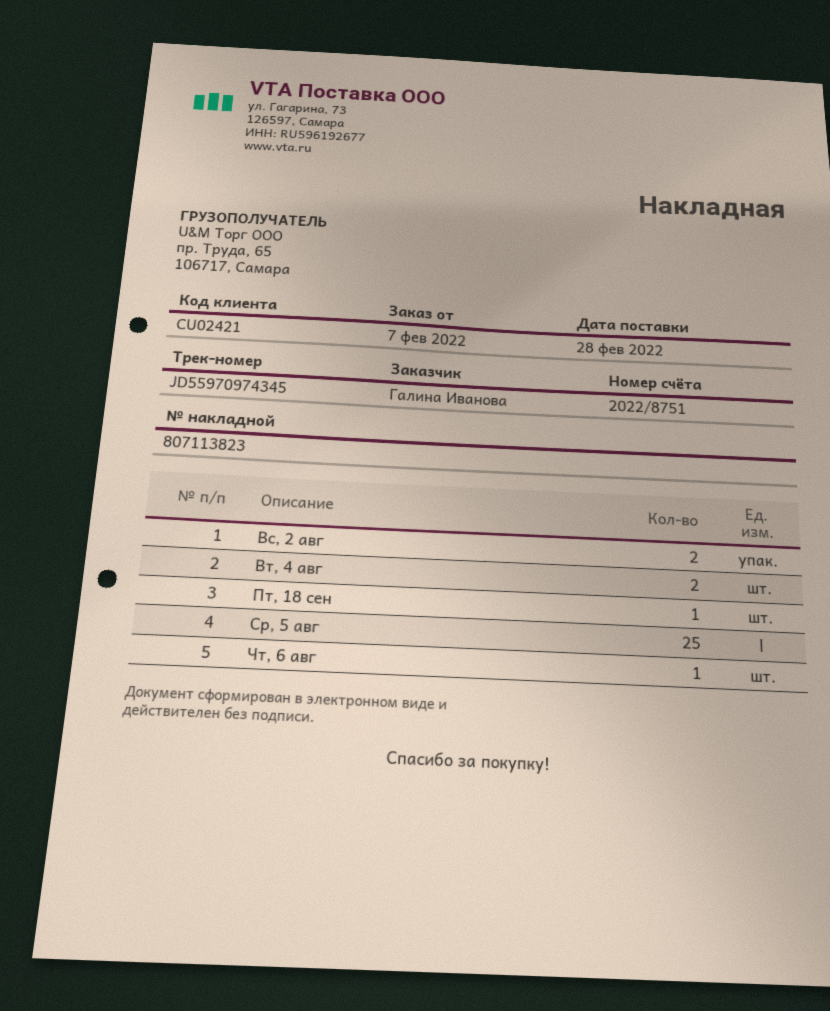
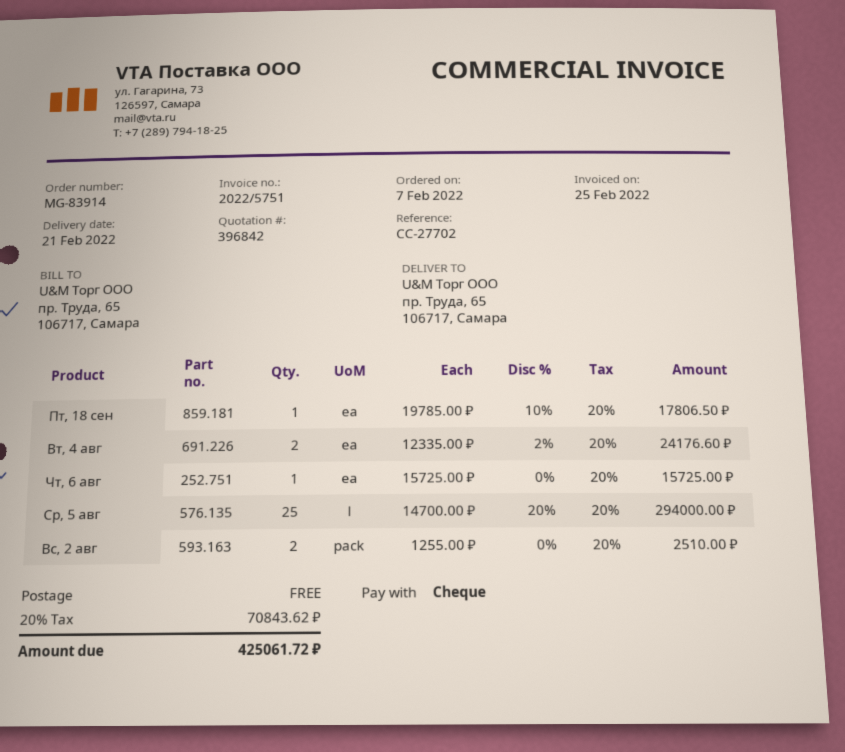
delivery date: 2022-02-28 -> 2022-02-21
invoice number: 2022/8751 -> 2022/5751

